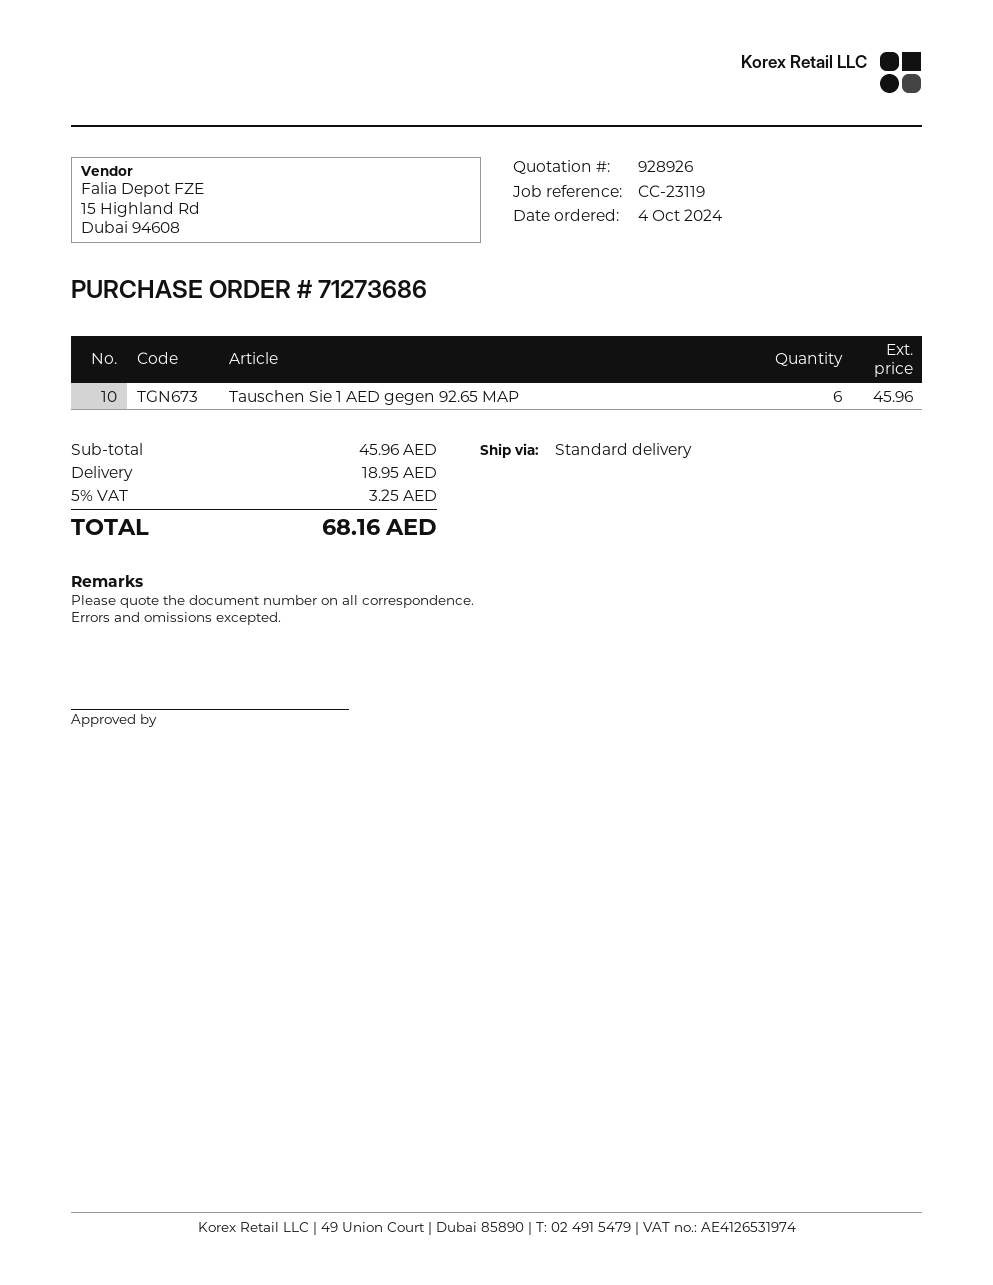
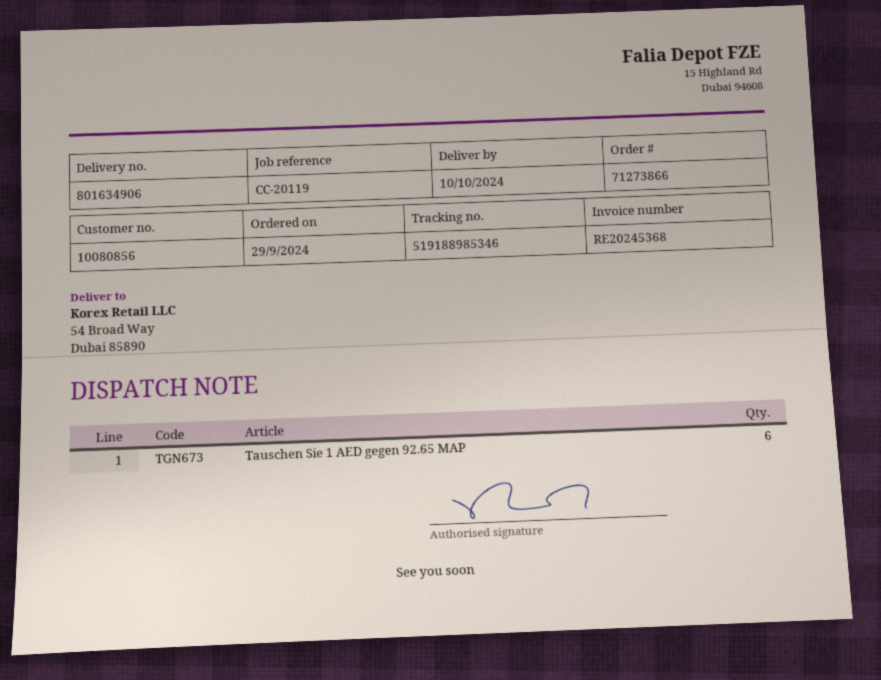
order number: 71273686 -> 71273866
order date: 2024-10-04 -> 2024-09-29
reference: CC-23119 -> CC-20119

